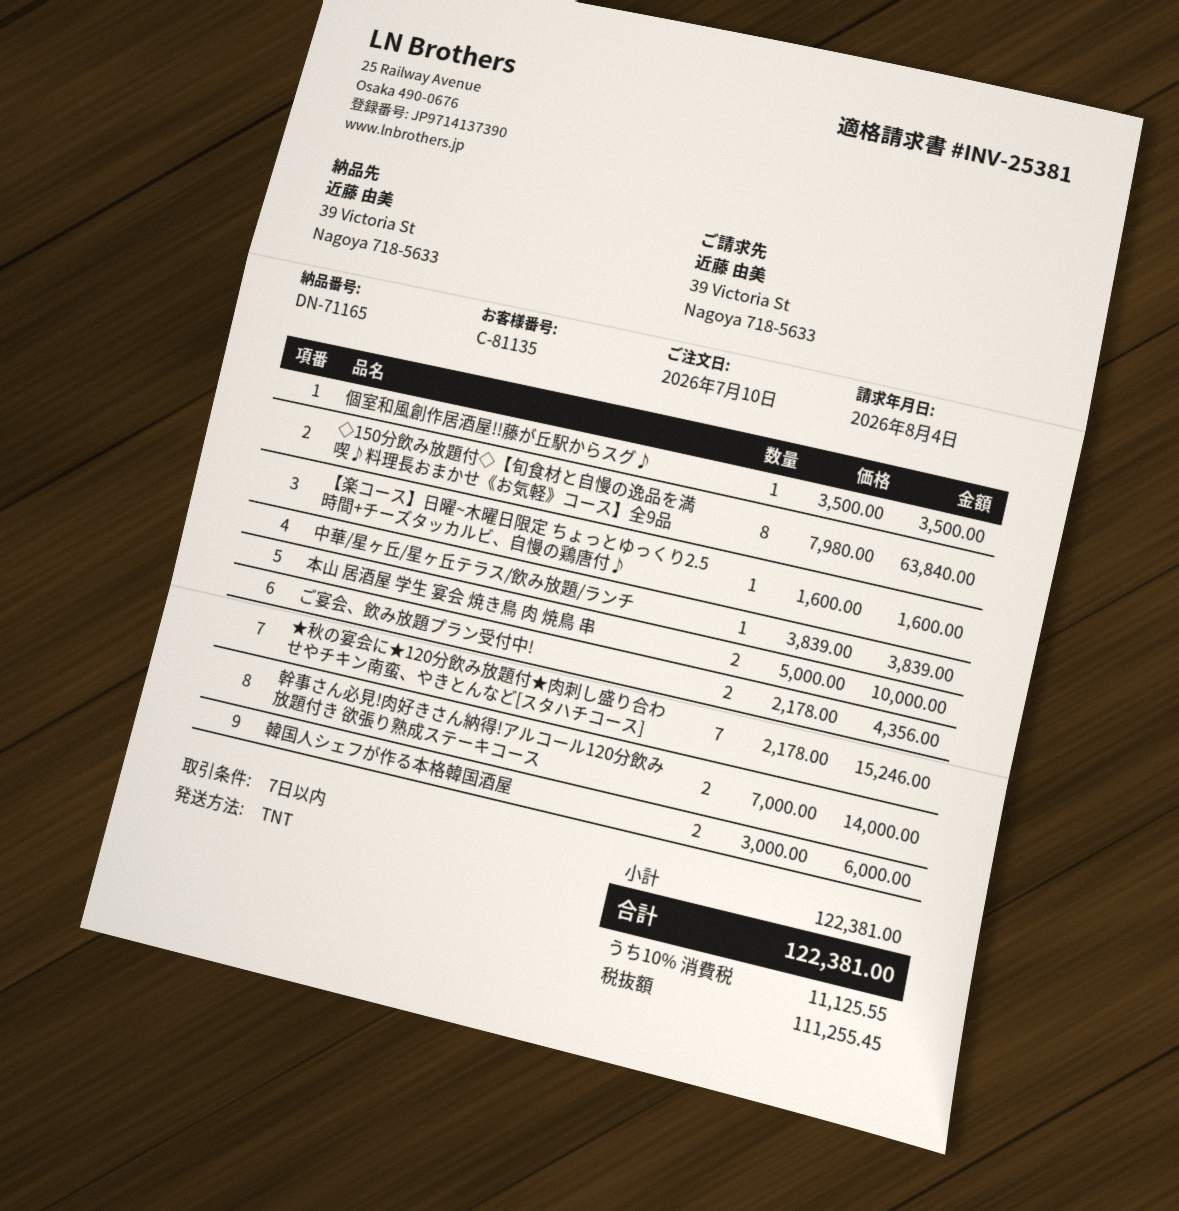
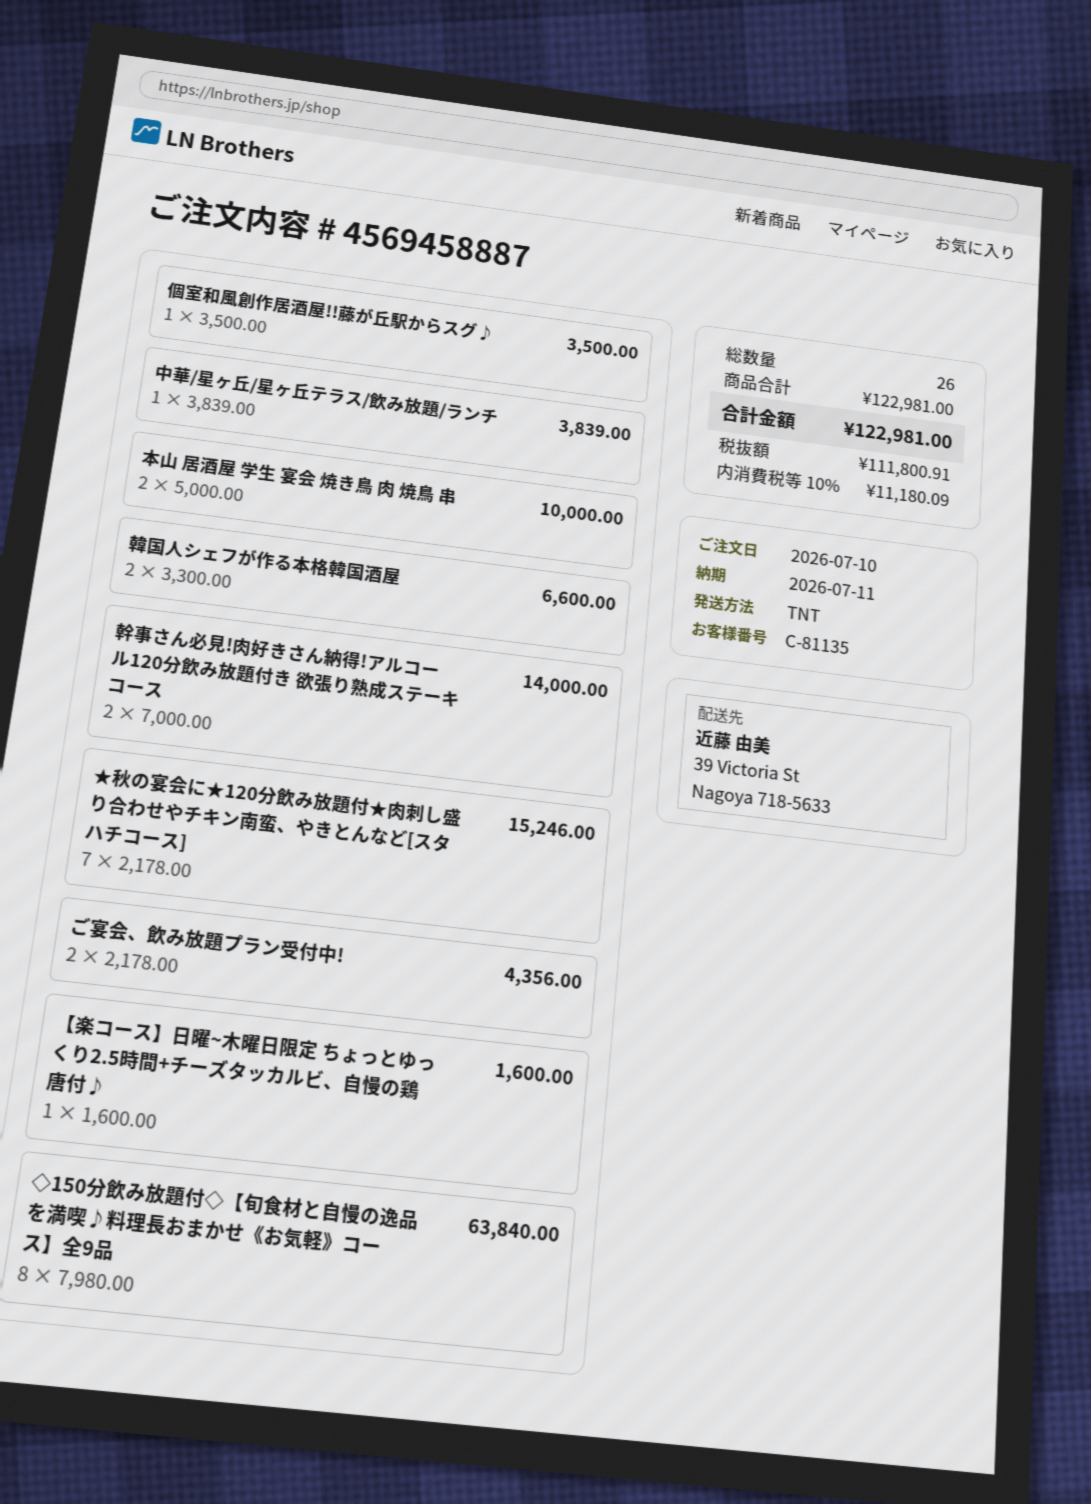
韓国人シェフが作る本格韓国酒屋: 2 x 3000.00 = 6000.00 -> 2 x 3300.00 = 6600.00
subtotal: 122381.00 -> 122981.00
net: 111255.45 -> 111800.91
tax: 10% = 11125.55 -> 10% = 11180.09
total: 122381.00 -> 122981.00

